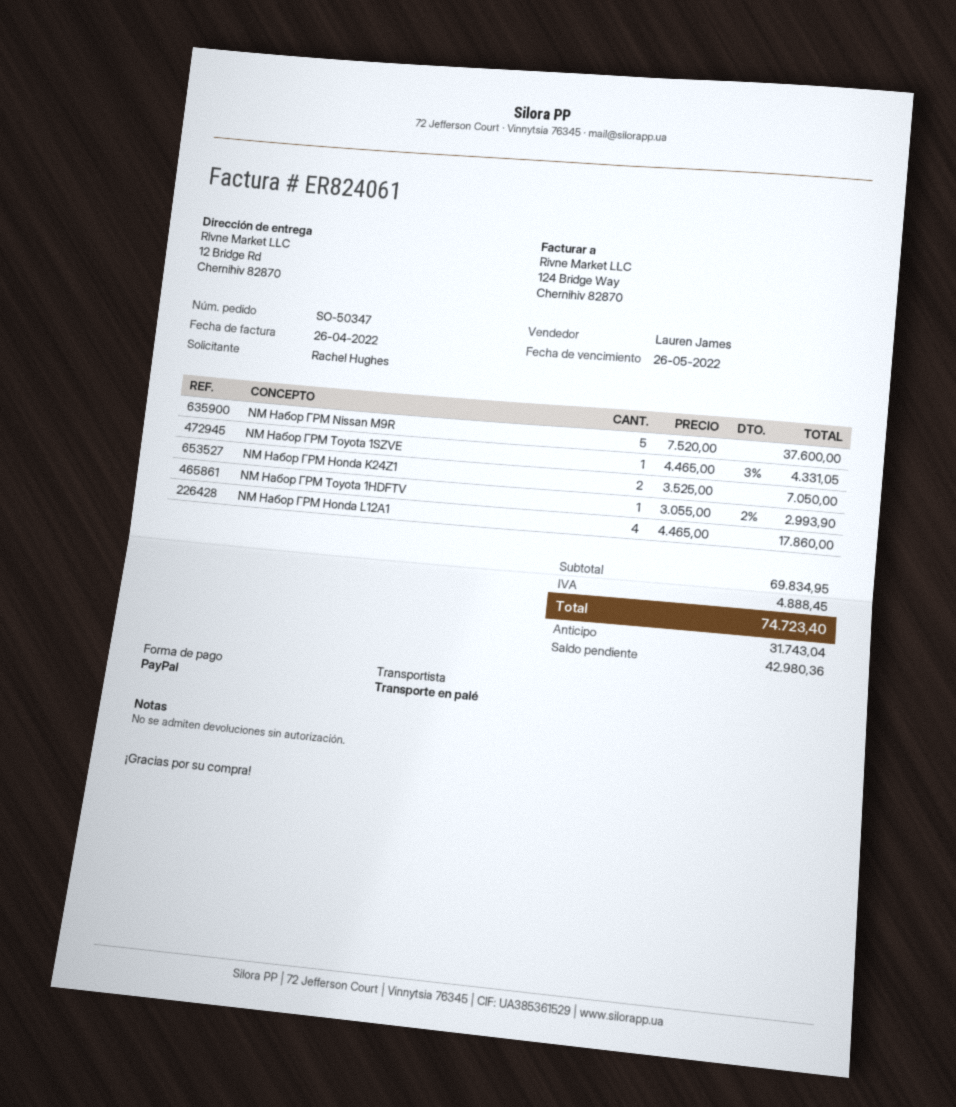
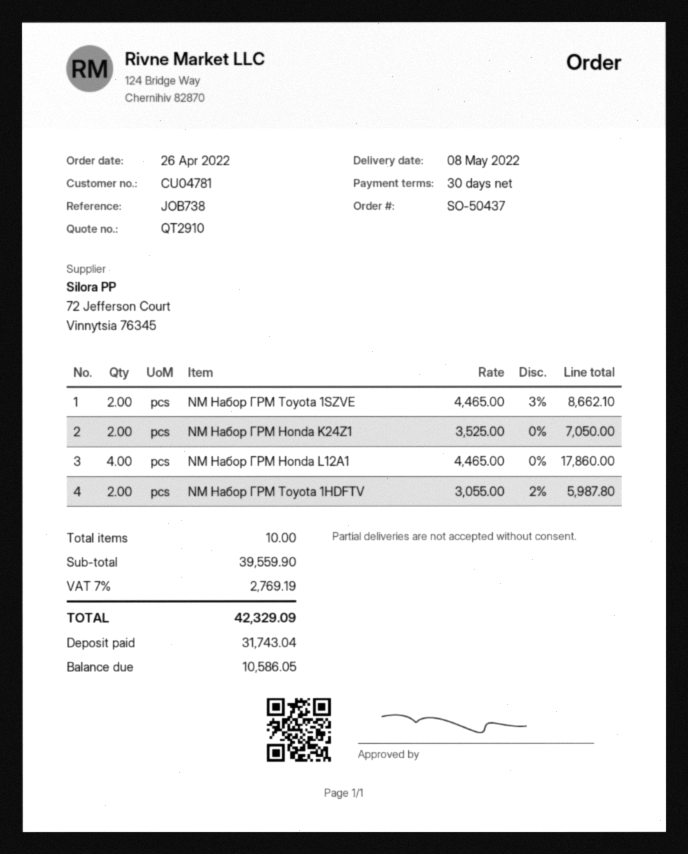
order number: SO-50347 -> SO-50437
NM Набор ГРМ Nissan M9R: 5 x 7520.00 = 37600.00 -> none
NM Набор ГРМ Toyota 1SZVE: 1 x 4465.00 - 3% = 4331.05 -> 2 x 4465.00 - 3% = 8662.10
NM Набор ГРМ Toyota 1HDFTV: 1 x 3055.00 - 2% = 2993.90 -> 2 x 3055.00 - 2% = 5987.80
subtotal: 69834.95 -> 39559.90
tax: 4888.45 -> 2769.19
total: 74723.40 -> 42329.09
balance: 42980.36 -> 10586.05

